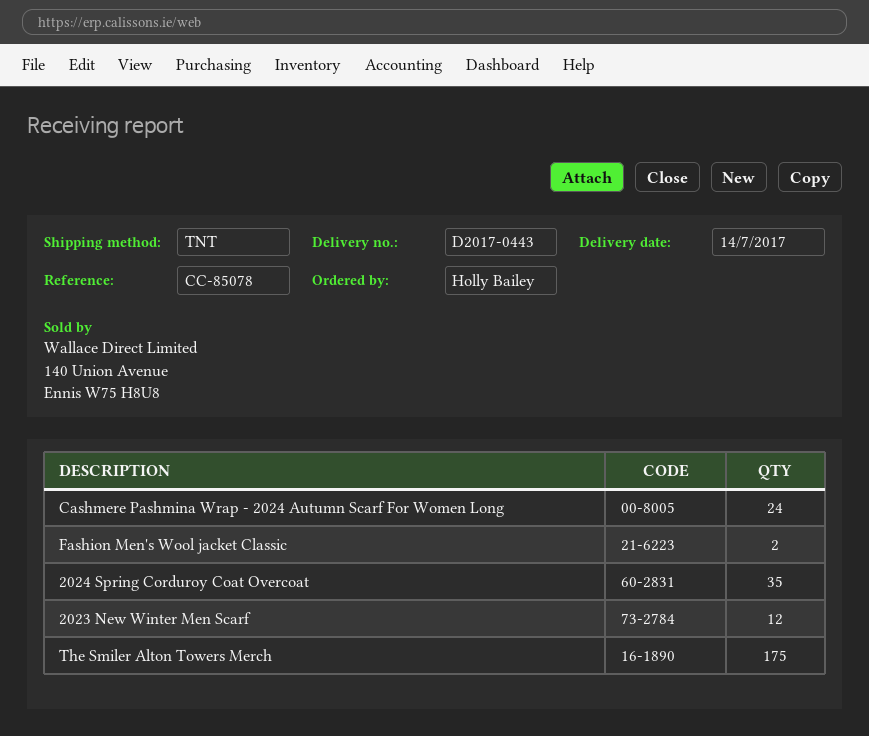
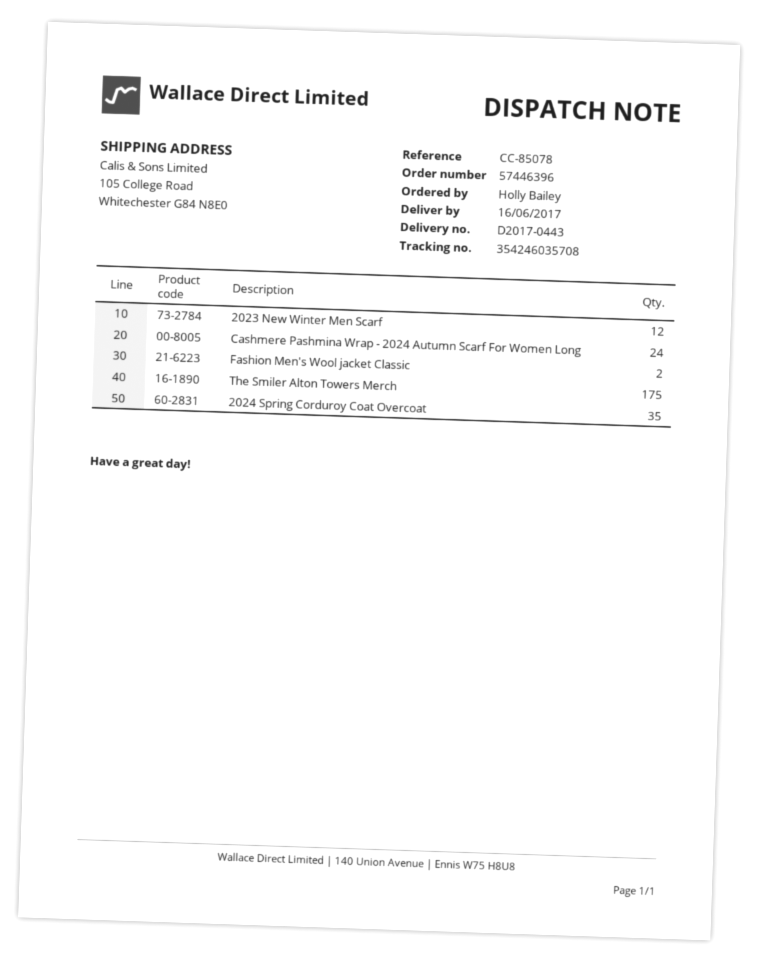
delivery date: 2017-07-14 -> 2017-06-16

